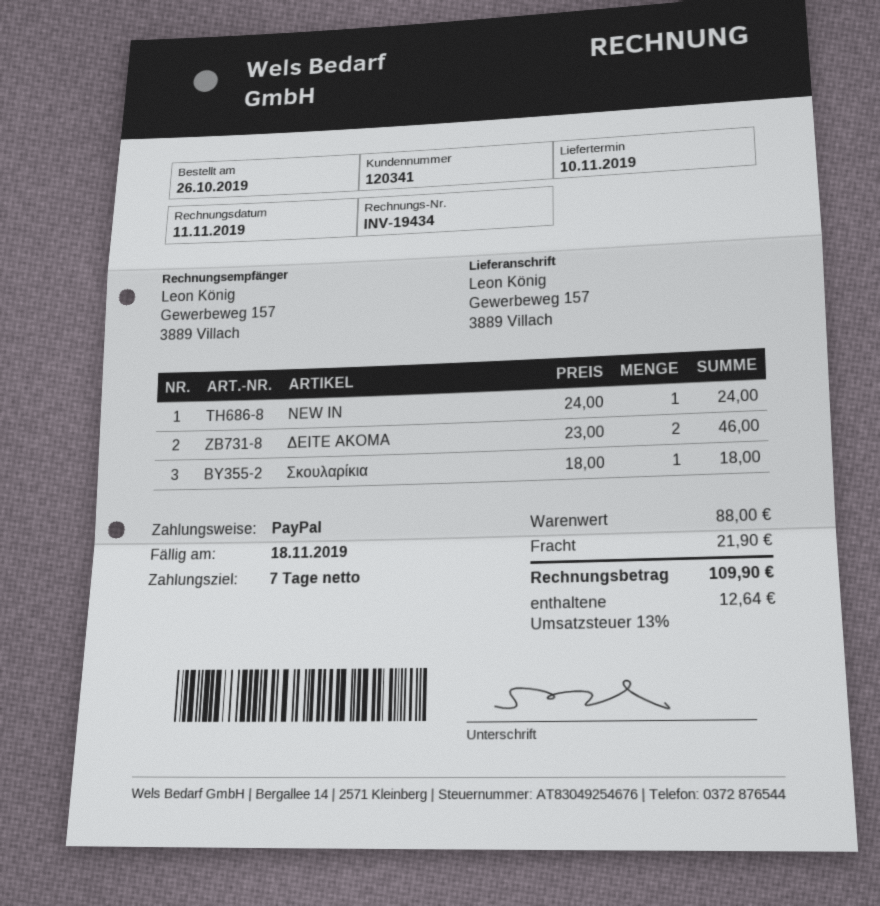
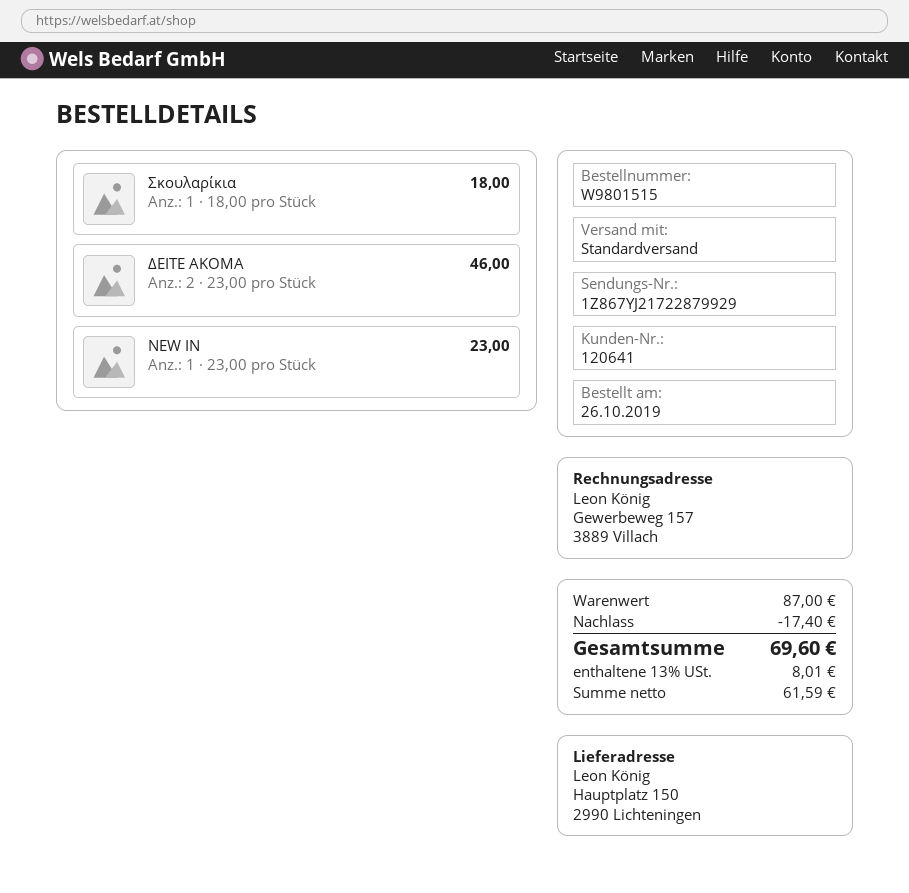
customer number: 120341 -> 120641
ship to: Gewerbeweg 157, 3889 Villach -> Hauptplatz 150, 2990 Lichteningen
NEW IN: 1 x 24.00 = 24.00 -> 1 x 23.00 = 23.00
subtotal: 88.00 -> 87.00
discount: none -> 17.40
shipping: 21.90 -> none
tax: 13% = 12.64 -> 13% = 8.01
total: 109.90 -> 69.60

